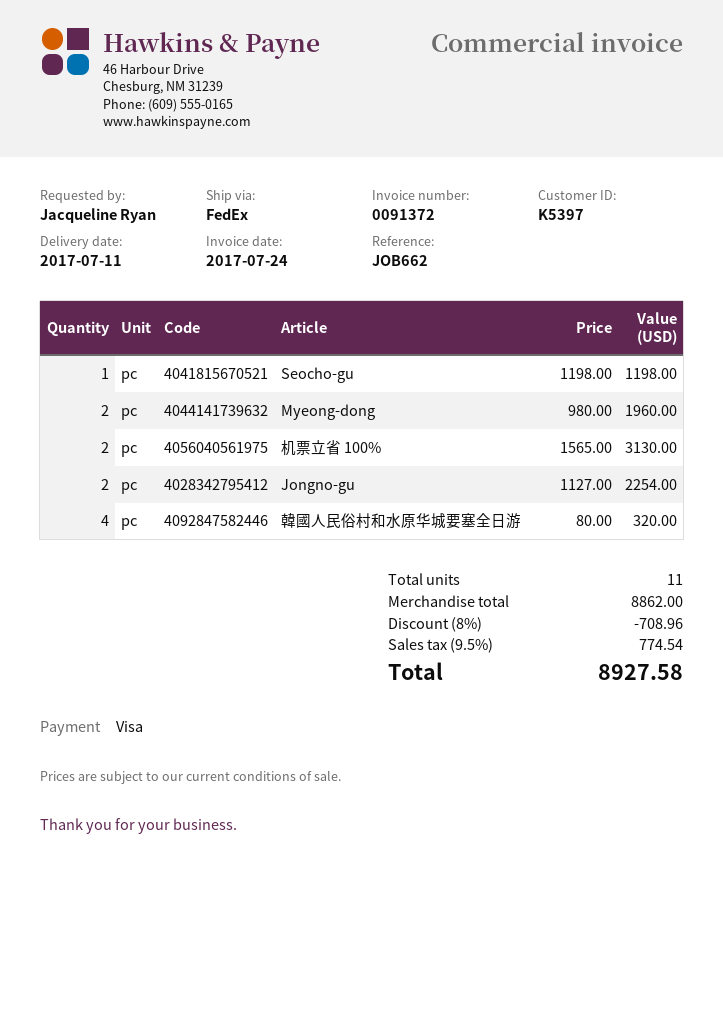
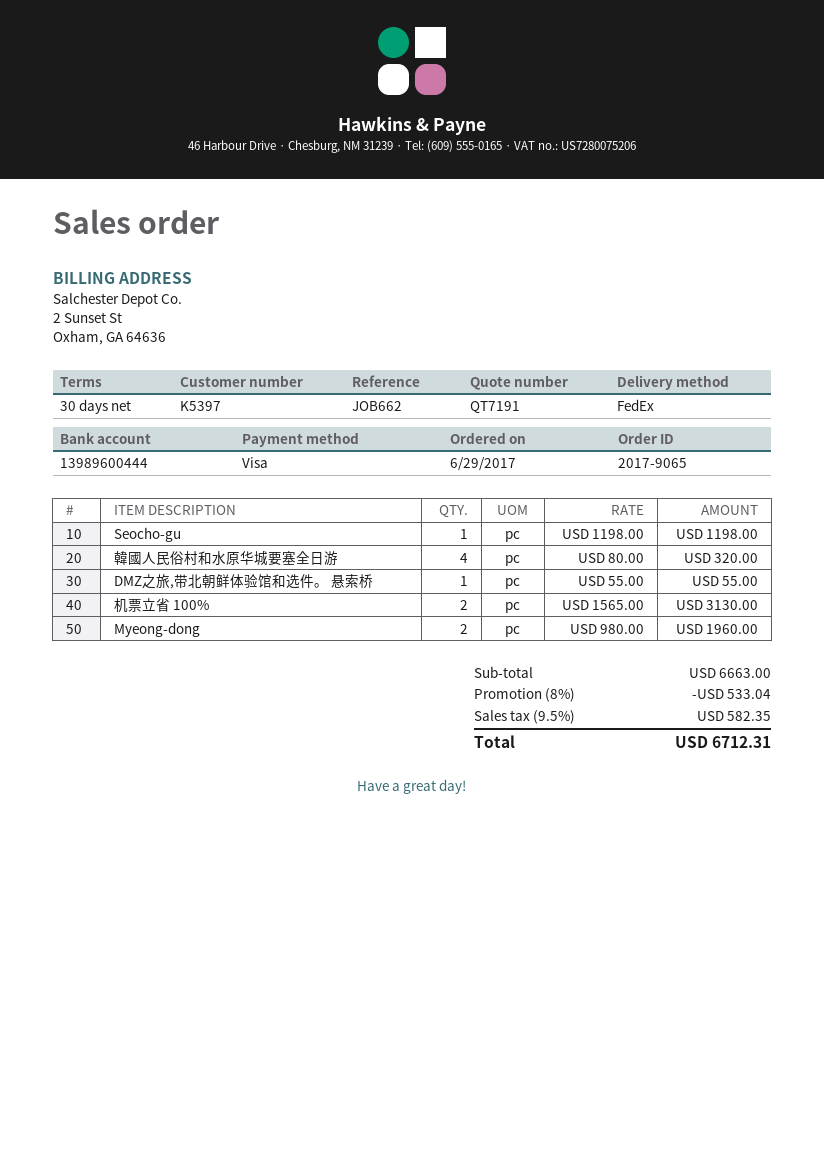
Jongno-gu: 2 x 1127.00 = 2254.00 -> none
DMZ之旅,带北朝鲜体验馆和选件。 悬索桥: none -> 1 x 55.00 = 55.00
subtotal: 8862.00 -> 6663.00
discount: 8% = 708.96 -> 8% = 533.04
tax: 9.5% = 774.54 -> 9.5% = 582.35
total: 8927.58 -> 6712.31

